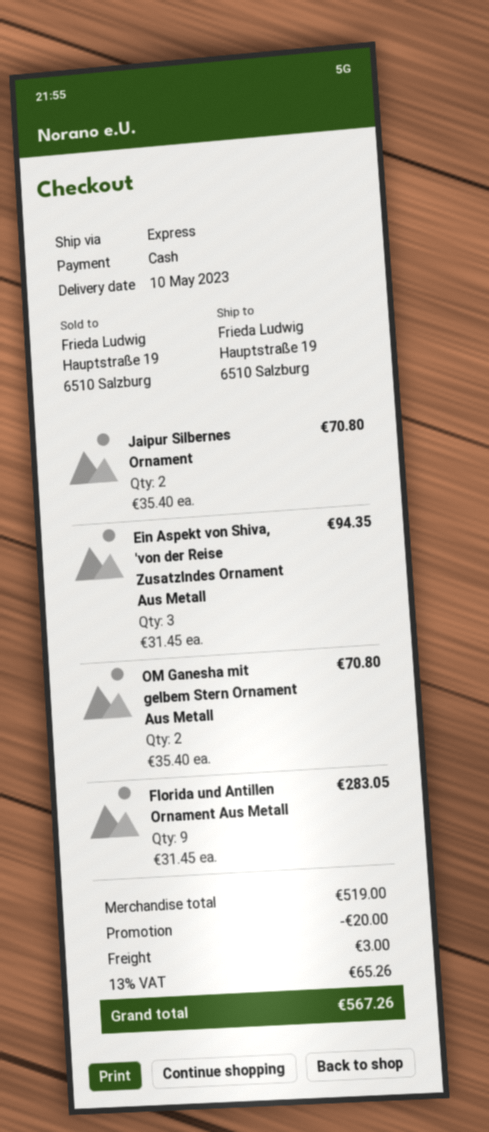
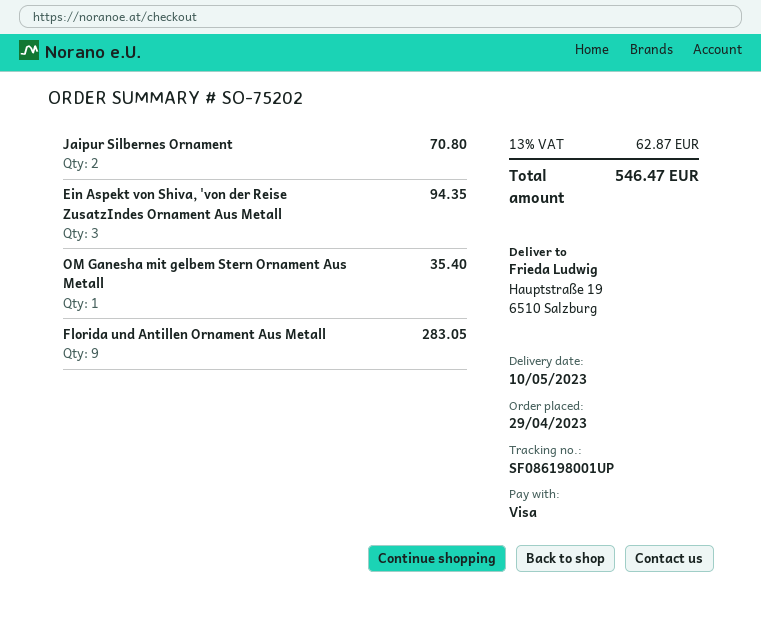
payment method: cash -> Visa
OM Ganesha mit gelbem Stern Ornament Aus Metall: 2 for 70.80 -> 1 for 35.40
discount: 20.00 -> none
shipping: 3.00 -> none
tax: 13% = 65.26 -> 13% = 62.87
total: 567.26 -> 546.47

